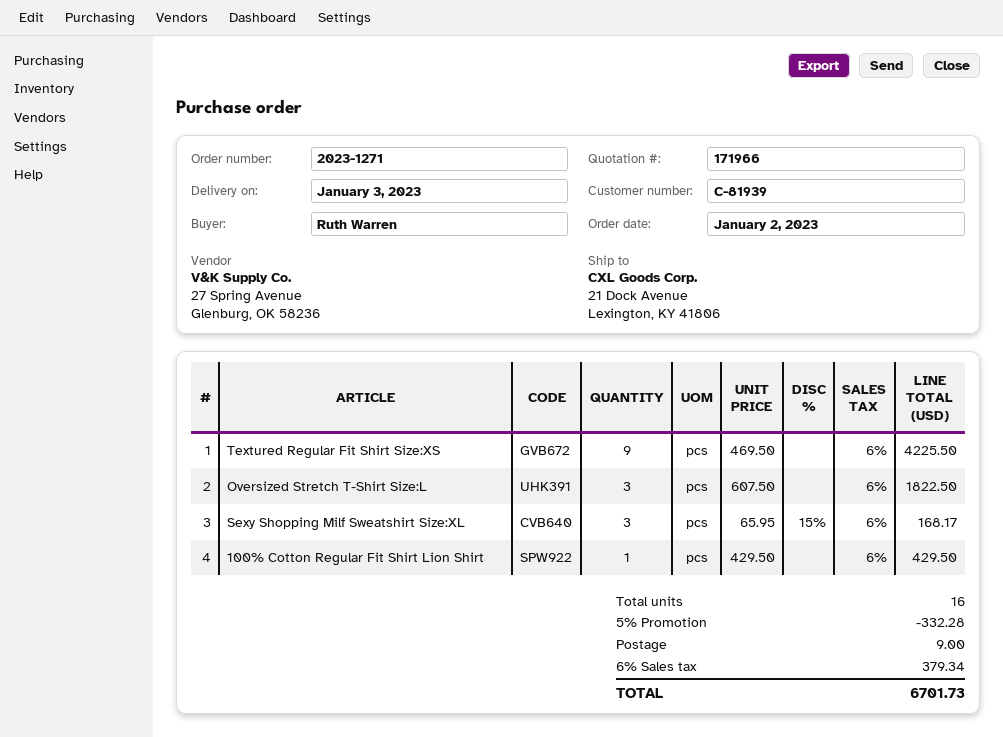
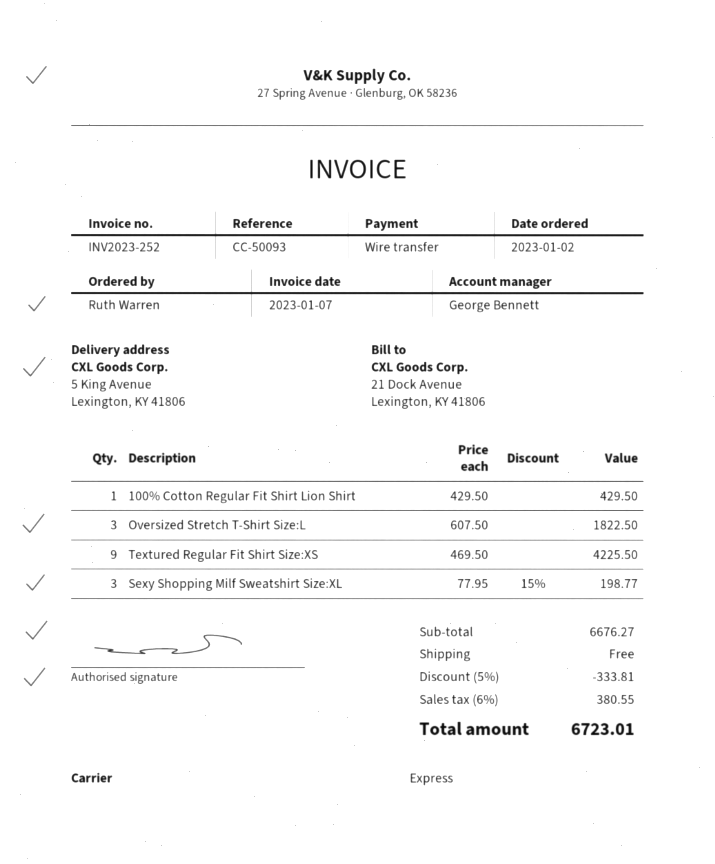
ship to: 21 Dock Avenue, Lexington, KY 41806 -> 5 King Avenue, Lexington, KY 41806
Sexy Shopping Milf Sweatshirt Size:XL: 3 x 65.95 - 15% = 168.17 -> 3 x 77.95 - 15% = 198.77
discount: 5% = 332.28 -> 5% = 333.81
shipping: 9.00 -> 0.00
tax: 6% = 379.34 -> 6% = 380.55
total: 6701.73 -> 6723.01

